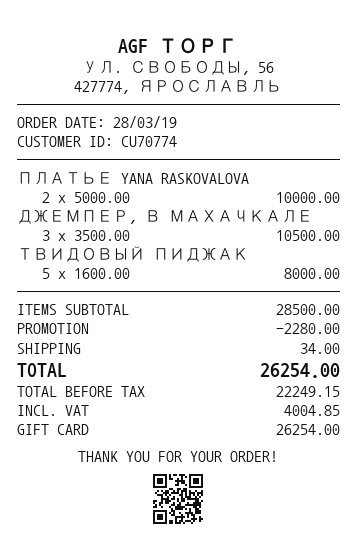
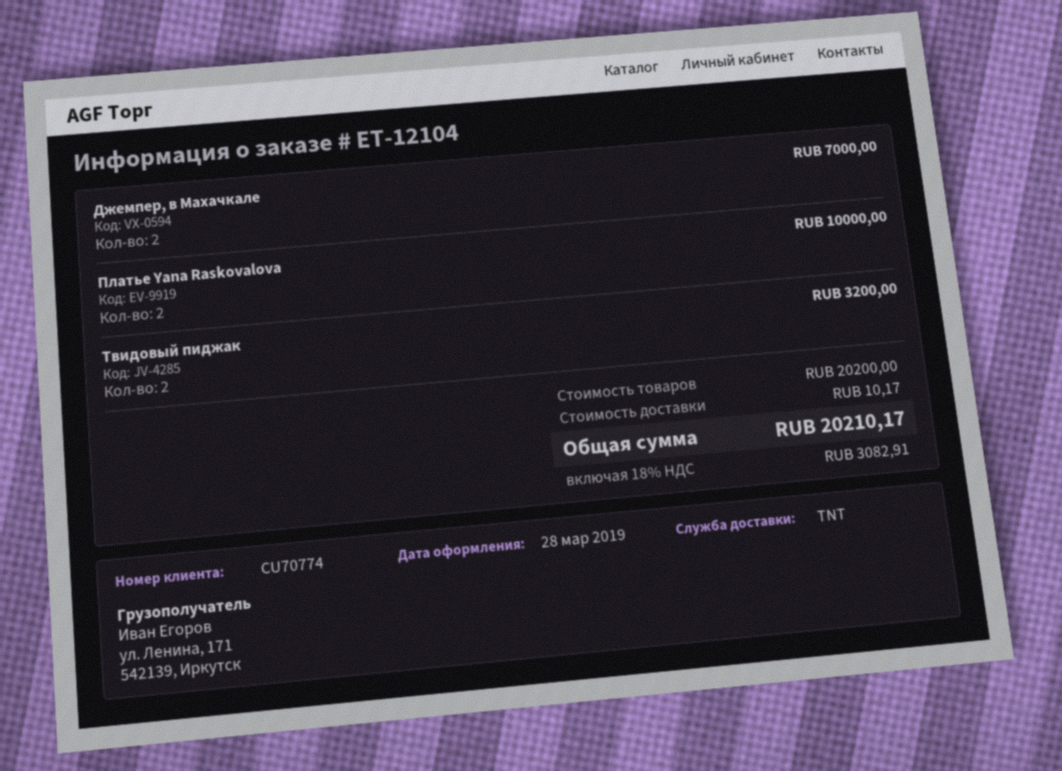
ДЖЕМПЕР, В МАХАЧКАЛЕ: 3 for 10500.00 -> 2 for 7000.00
ТВИДОВЫЙ ПИДЖАК: 5 for 8000.00 -> 2 for 3200.00
subtotal: 28500.00 -> 20200.00
discount: 2280.00 -> none
shipping: 34.00 -> 10.17
tax: 4004.85 -> 3082.91
total: 26254.00 -> 20210.17

